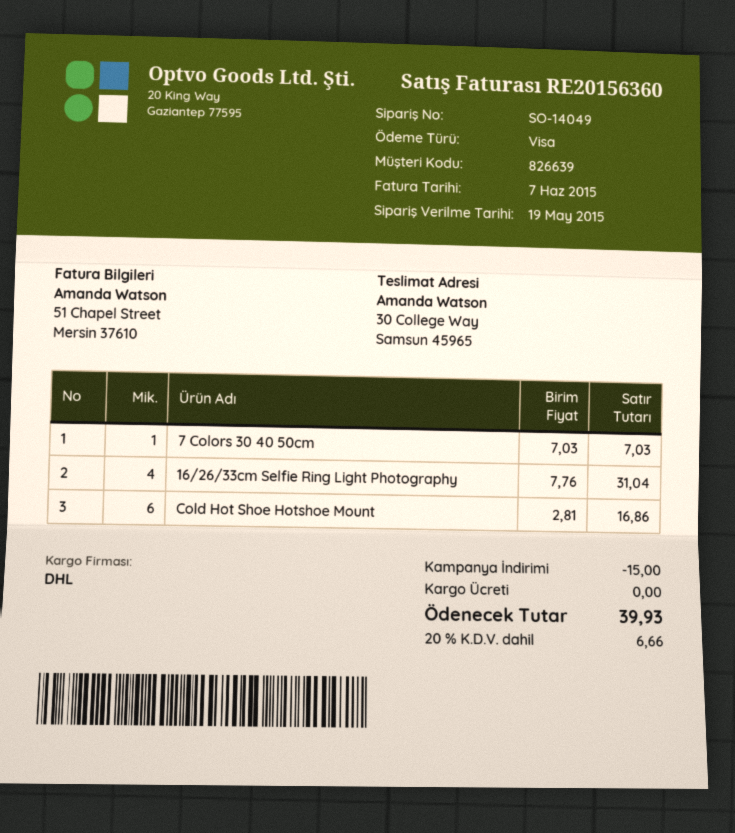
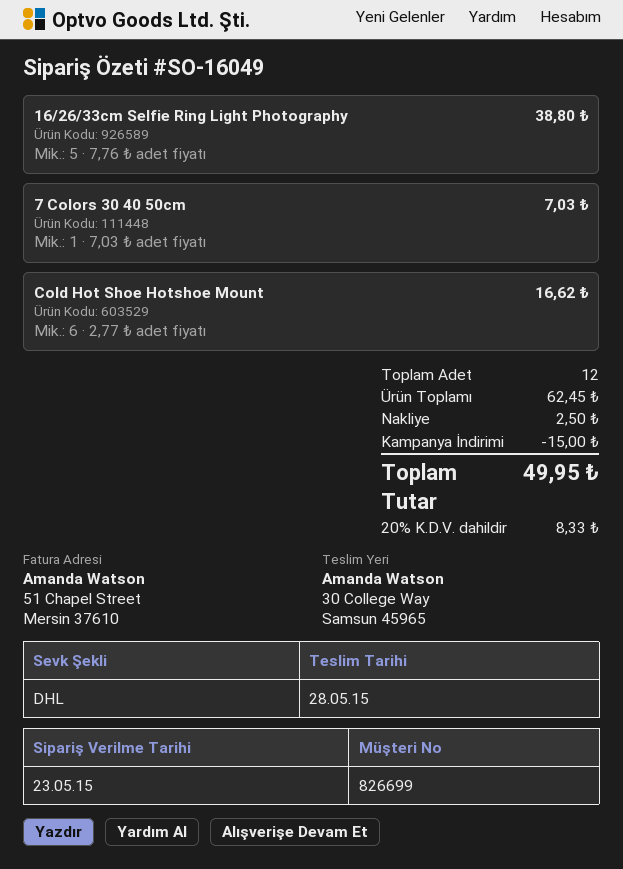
order number: SO-14049 -> SO-16049
order date: 2015-05-19 -> 2015-05-23
customer number: 826639 -> 826699
16/26/33cm Selfie Ring Light Photography: 4 x 7.76 = 31.04 -> 5 x 7.76 = 38.80
Cold Hot Shoe Hotshoe Mount: 6 x 2.81 = 16.86 -> 6 x 2.77 = 16.62
shipping: 0.00 -> 2.50
tax: 20% = 6.66 -> 20% = 8.33
total: 39.93 -> 49.95

